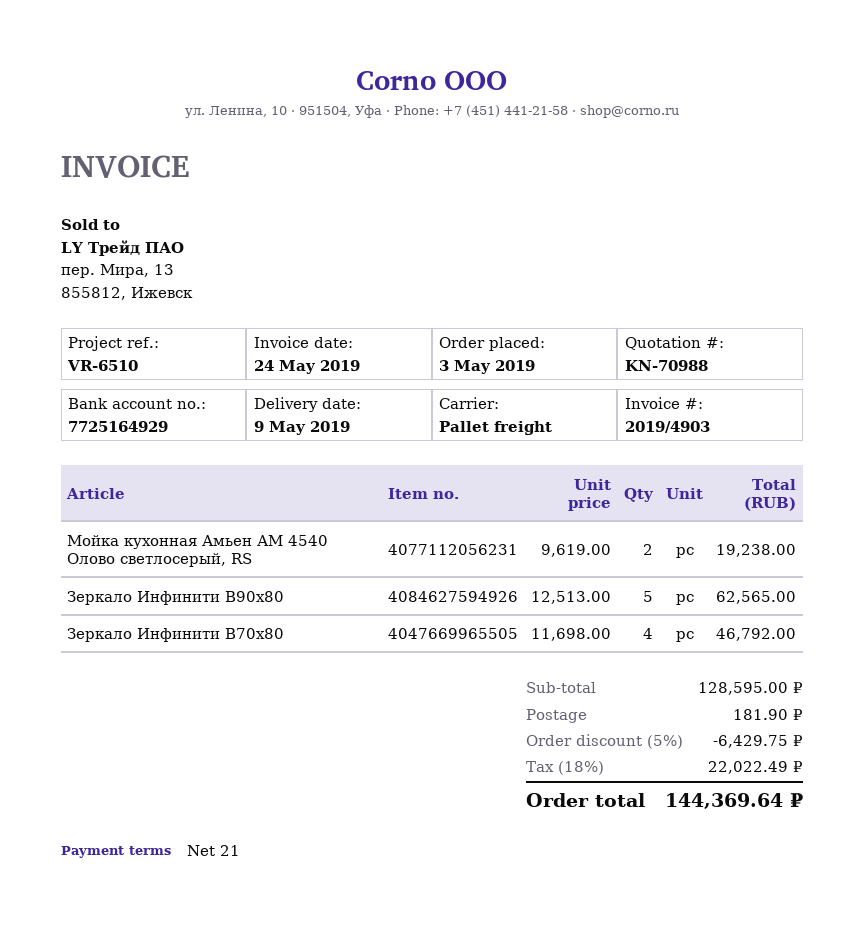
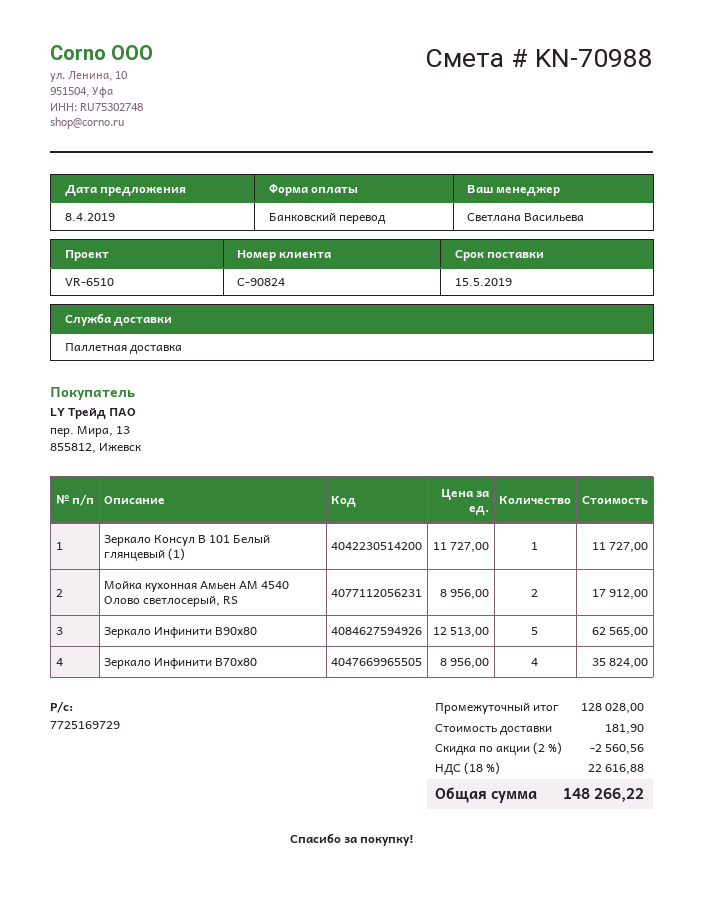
delivery date: 2019-05-09 -> 2019-05-15
bank account: 7725164929 -> 7725169729
Мойка кухонная Амьен АМ 4540 Олово светлосерый, RS: 2 x 9619.00 = 19238.00 -> 2 x 8956.00 = 17912.00
Зеркало Инфинити В70х80: 4 x 11698.00 = 46792.00 -> 4 x 8956.00 = 35824.00
Зеркало Консул В 101 Белый глянцевый (1): none -> 1 x 11727.00 = 11727.00
subtotal: 128595.00 -> 128028.00
discount: 5% = 6429.75 -> 2% = 2560.56
tax: 18% = 22022.49 -> 18% = 22616.88
total: 144369.64 -> 148266.22

